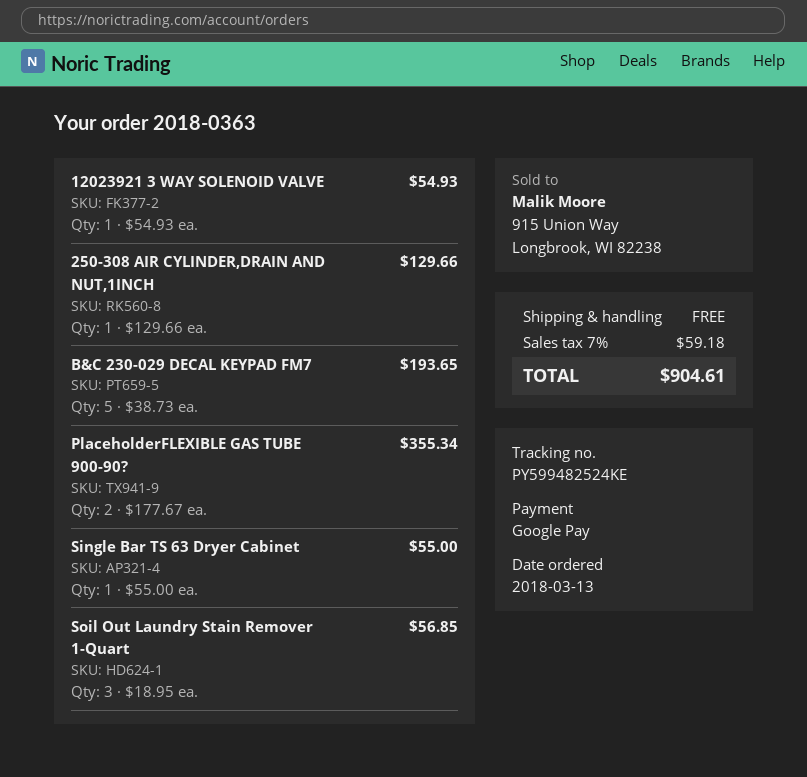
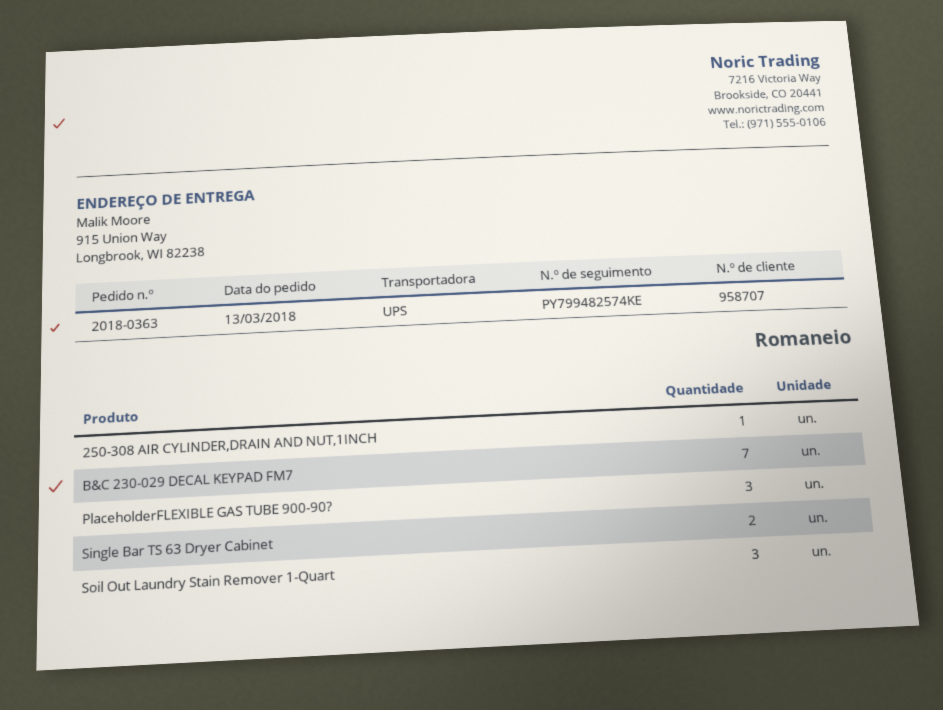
tracking number: PY599482524KE -> PY799482574KE
12023921 3 WAY SOLENOID VALVE: 1 -> none
B&C 230-029 DECAL KEYPAD FM7: 5 -> 7
PlaceholderFLEXIBLE GAS TUBE 900-90?: 2 -> 3
Single Bar TS 63 Dryer Cabinet: 1 -> 2

